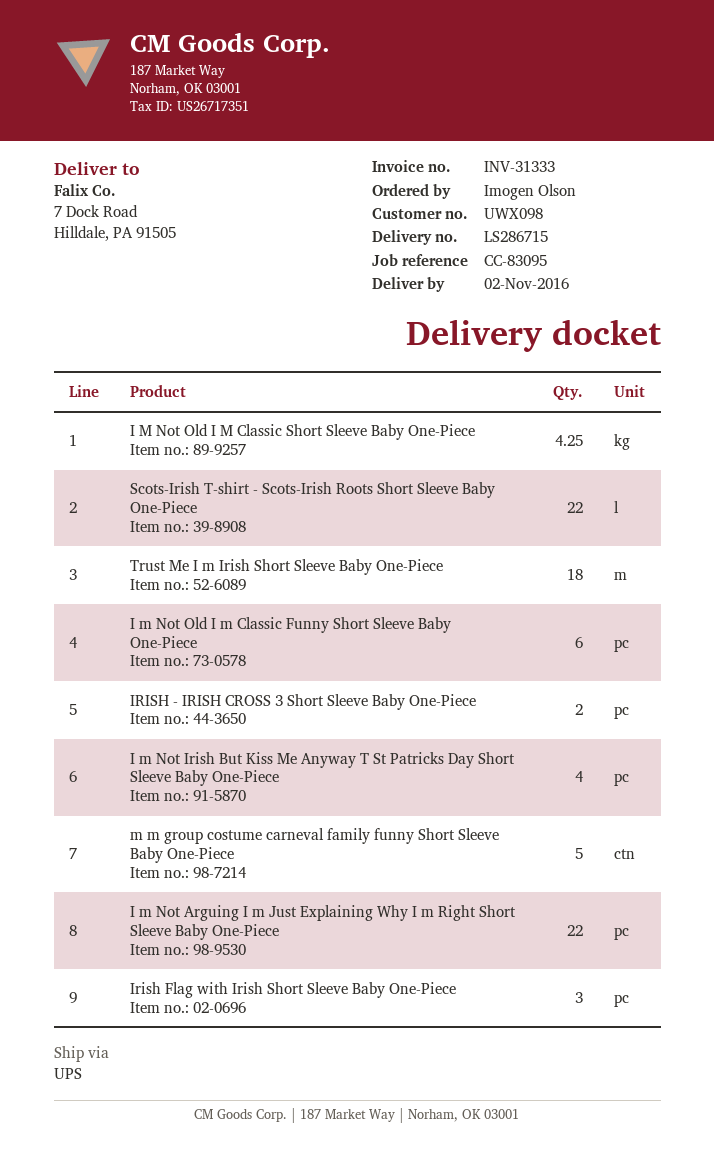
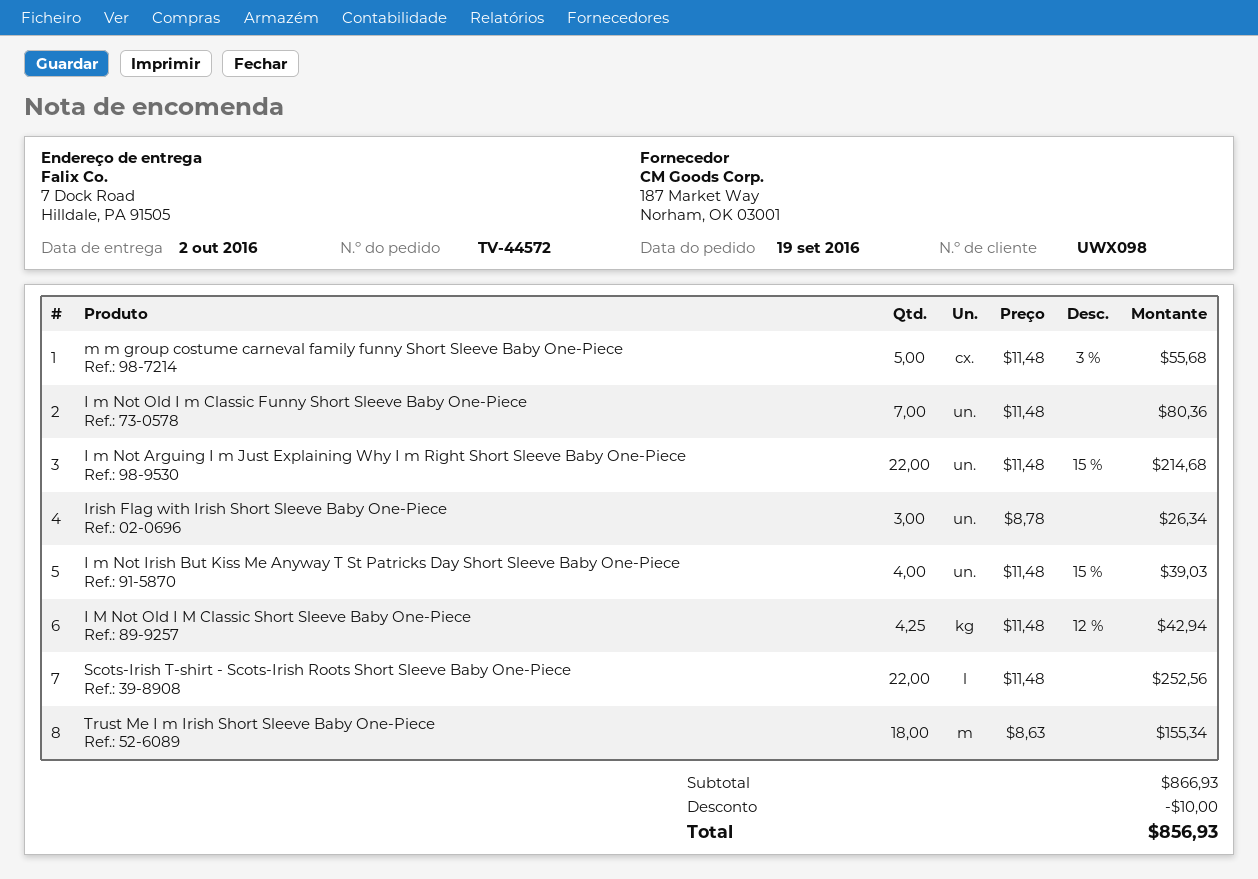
delivery date: 2016-11-02 -> 2016-10-02
I m Not Old I m Classic Funny Short Sleeve Baby One-Piece: 6 -> 7
IRISH - IRISH CROSS 3 Short Sleeve Baby One-Piece: 2 -> none

